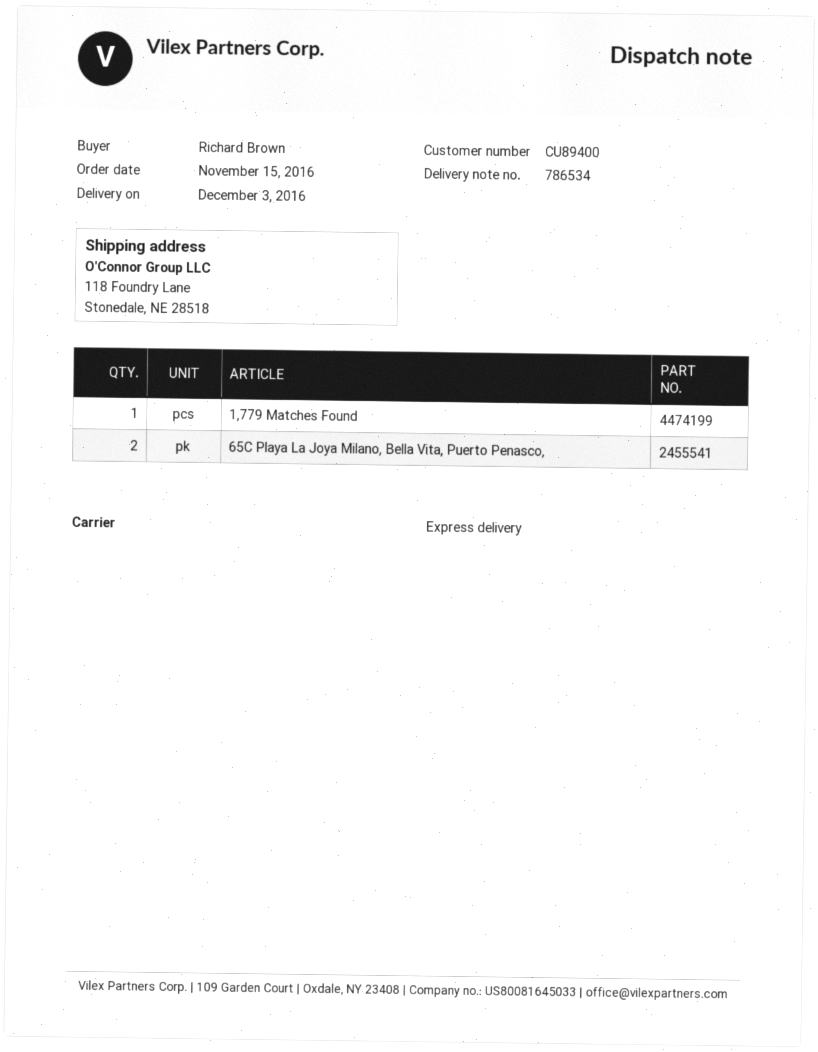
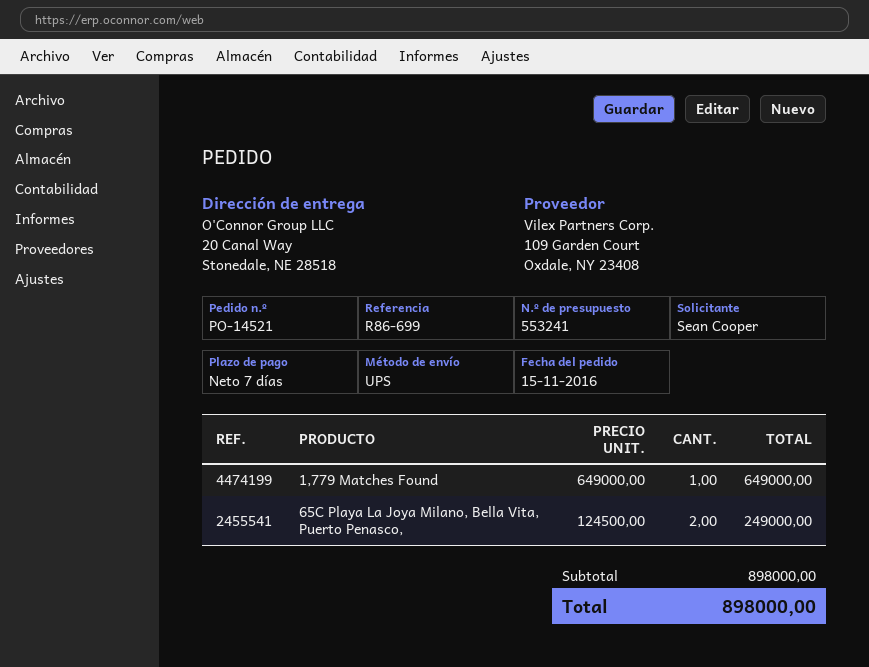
ordered by: Richard Brown -> Sean Cooper
shipping method: express -> UPS
ship to: 118 Foundry Lane, Stonedale, NE 28518 -> 20 Canal Way, Stonedale, NE 28518

